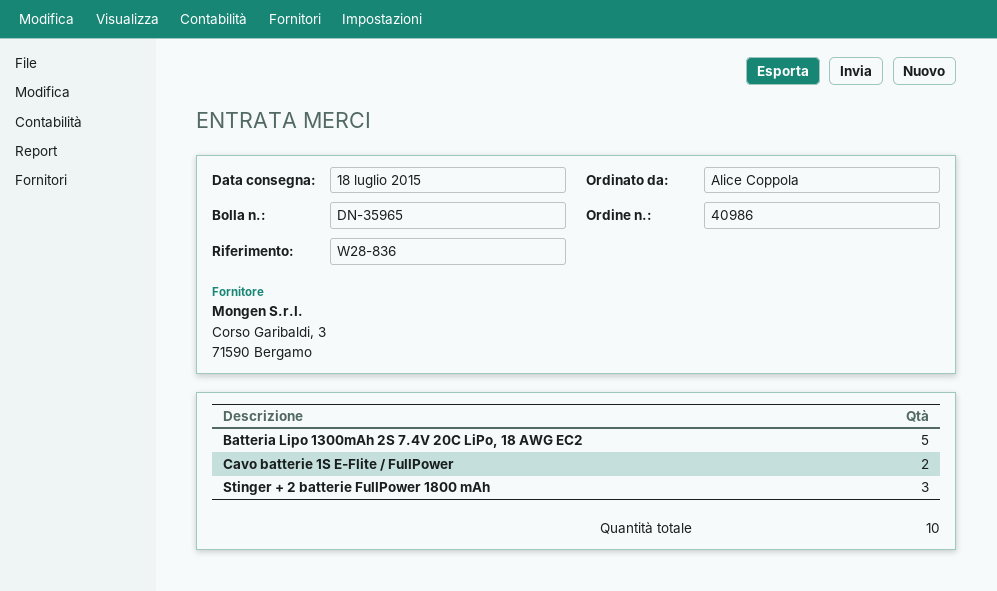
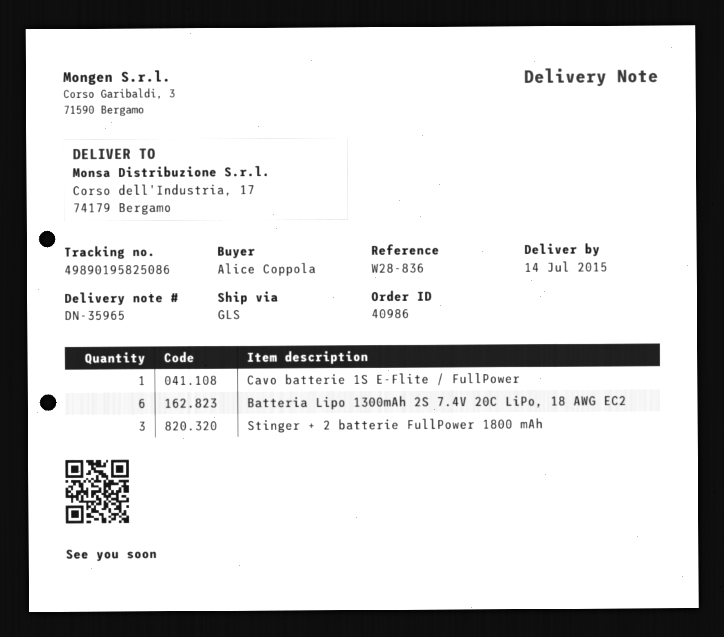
delivery date: 2015-07-18 -> 2015-07-14
Batteria Lipo 1300mAh 2S 7.4V 20C LiPo, 18 AWG EC2: 5 -> 6
Cavo batterie 1S E-Flite / FullPower: 2 -> 1

